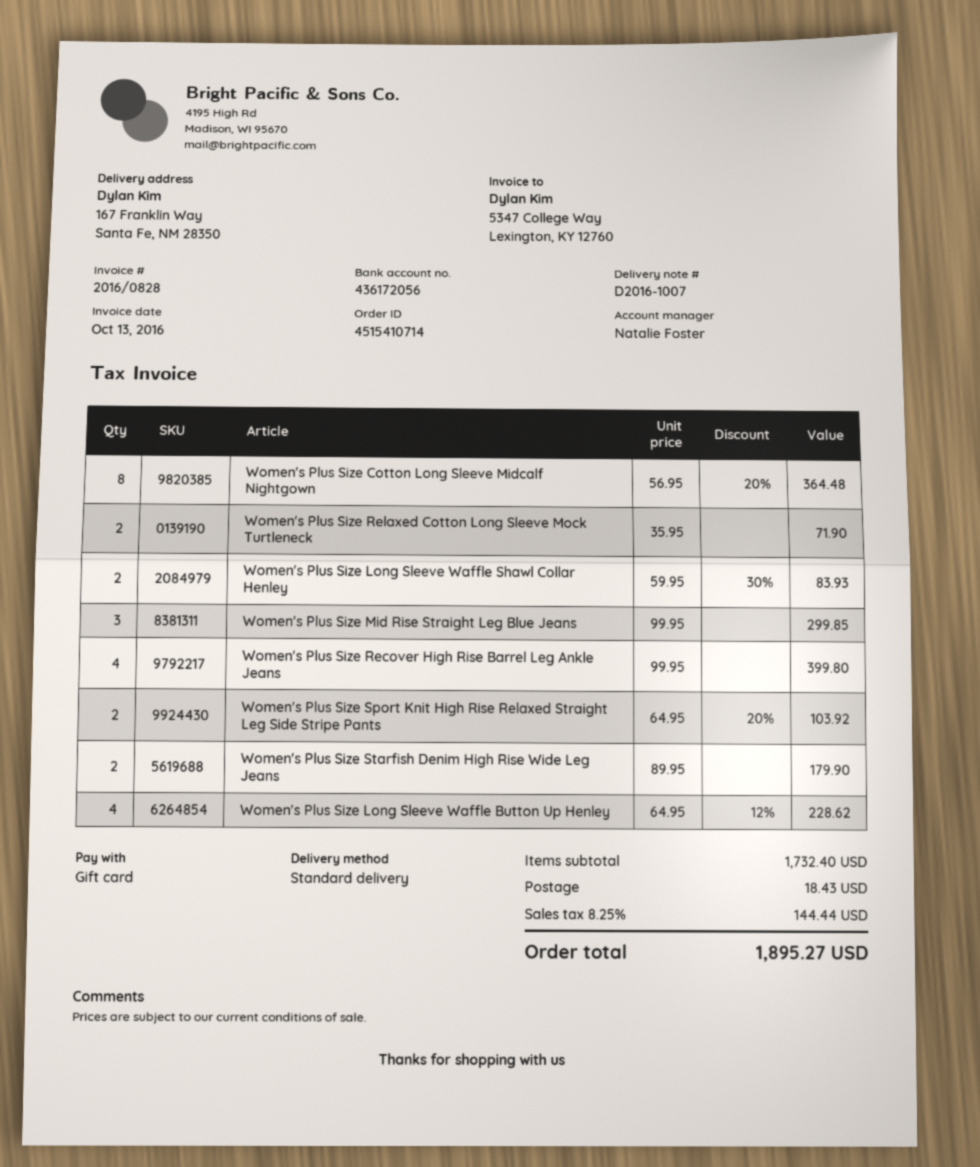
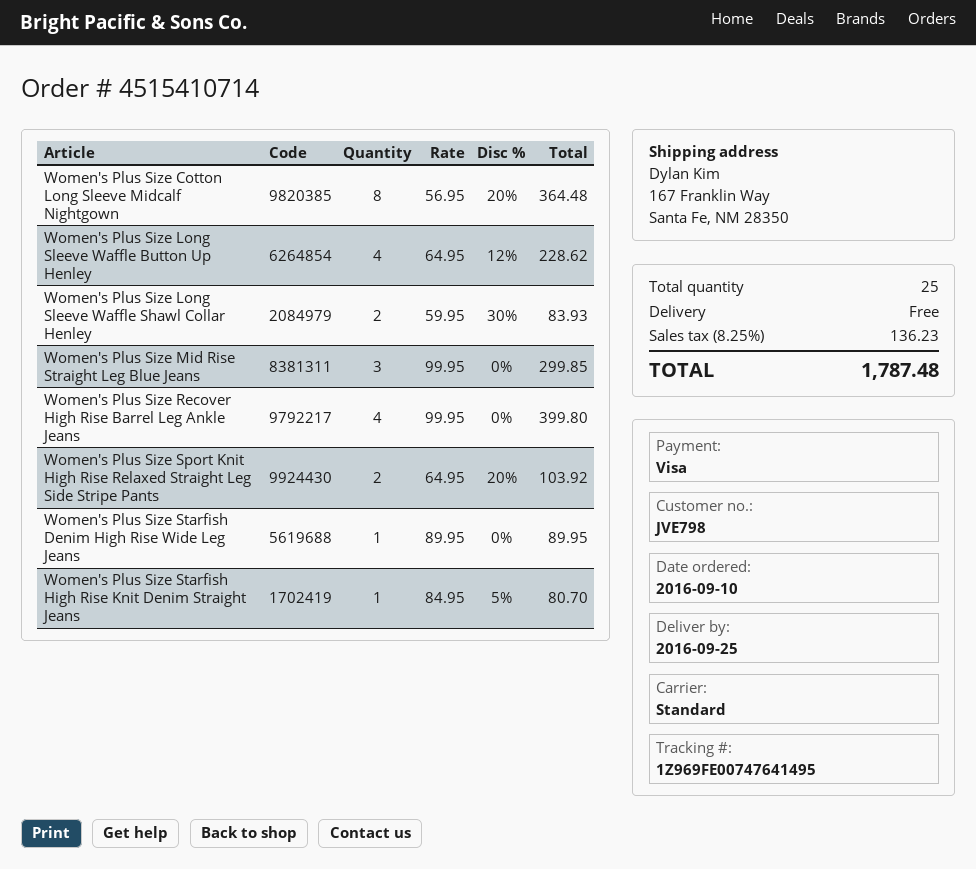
payment method: gift card -> Visa
Women's Plus Size Relaxed Cotton Long Sleeve Mock Turtleneck: 2 x 35.95 = 71.90 -> none
Women's Plus Size Starfish Denim High Rise Wide Leg Jeans: 2 x 89.95 = 179.90 -> 1 x 89.95 = 89.95
Women's Plus Size Starfish High Rise Knit Denim Straight Jeans: none -> 1 x 84.95 - 5% = 80.70
shipping: 18.43 -> 0.00
tax: 8.25% = 144.44 -> 8.25% = 136.23
total: 1895.27 -> 1787.48

